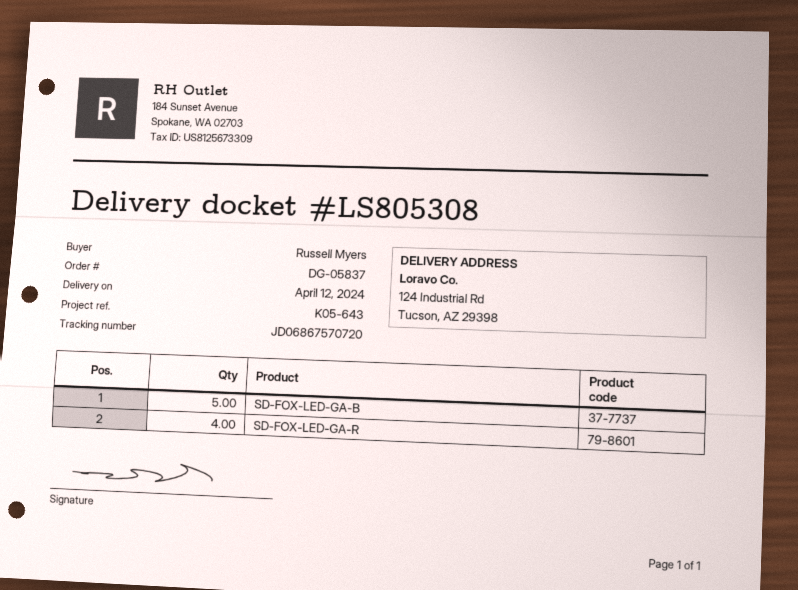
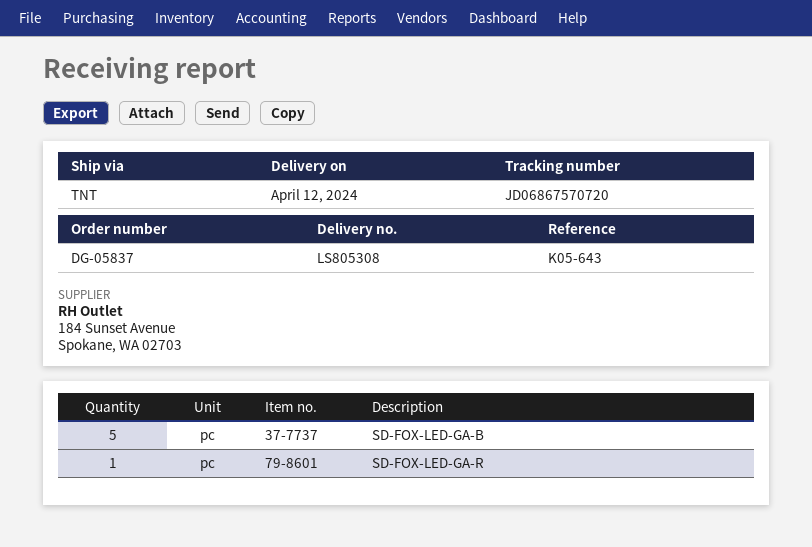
SD-FOX-LED-GA-R: 4 -> 1

